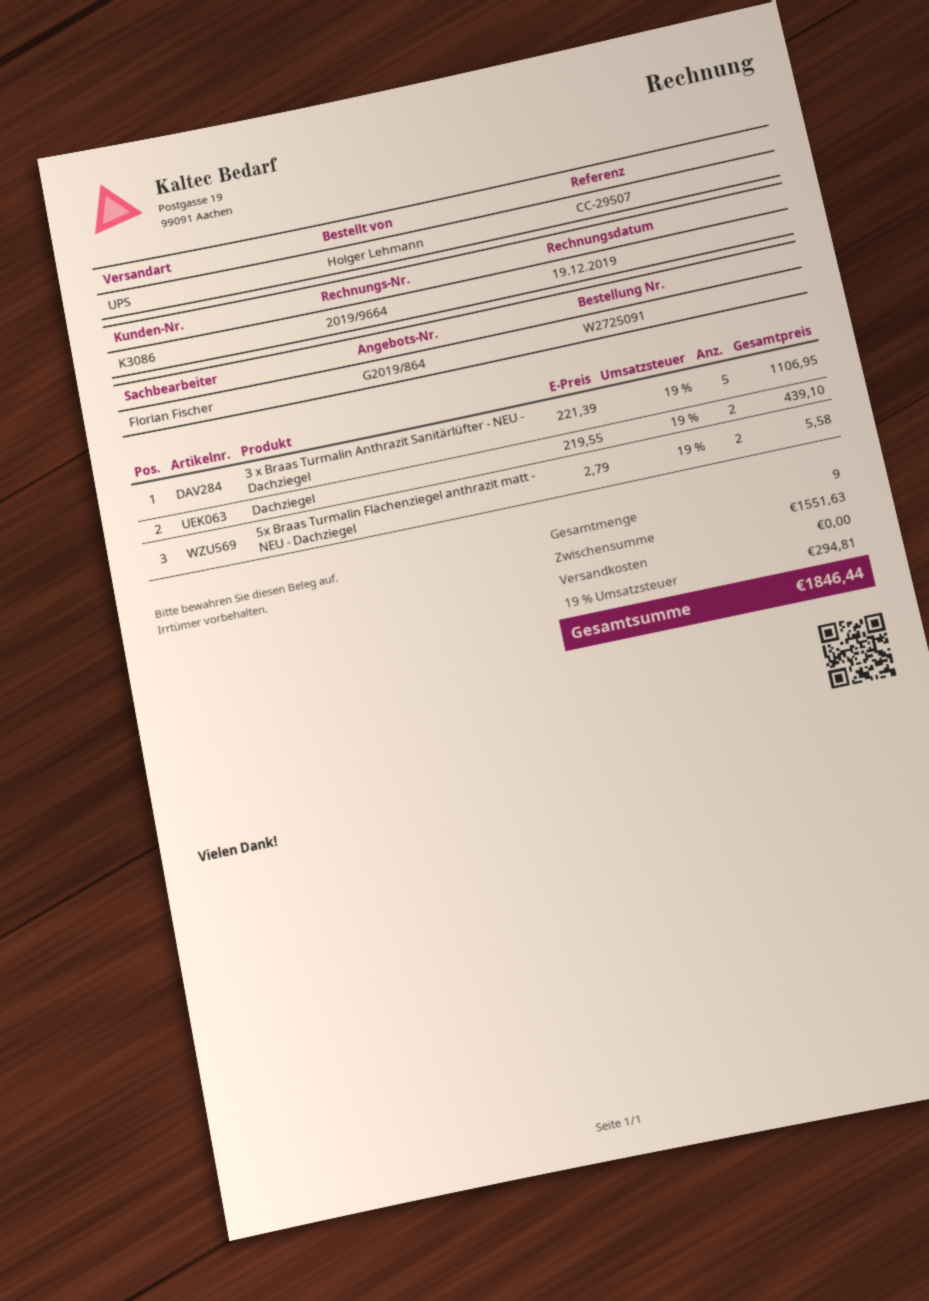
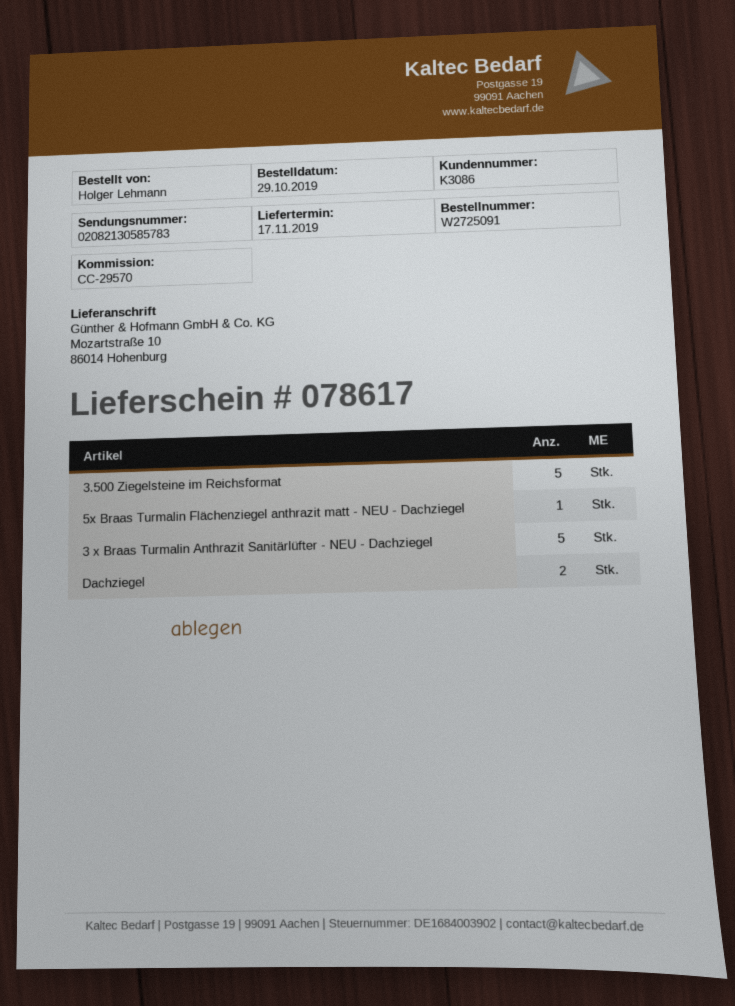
reference: CC-29507 -> CC-29570
5x Braas Turmalin Flächenziegel anthrazit matt - NEU - Dachziegel: 2 -> 1
3.500 Ziegelsteine im Reichsformat: none -> 5

